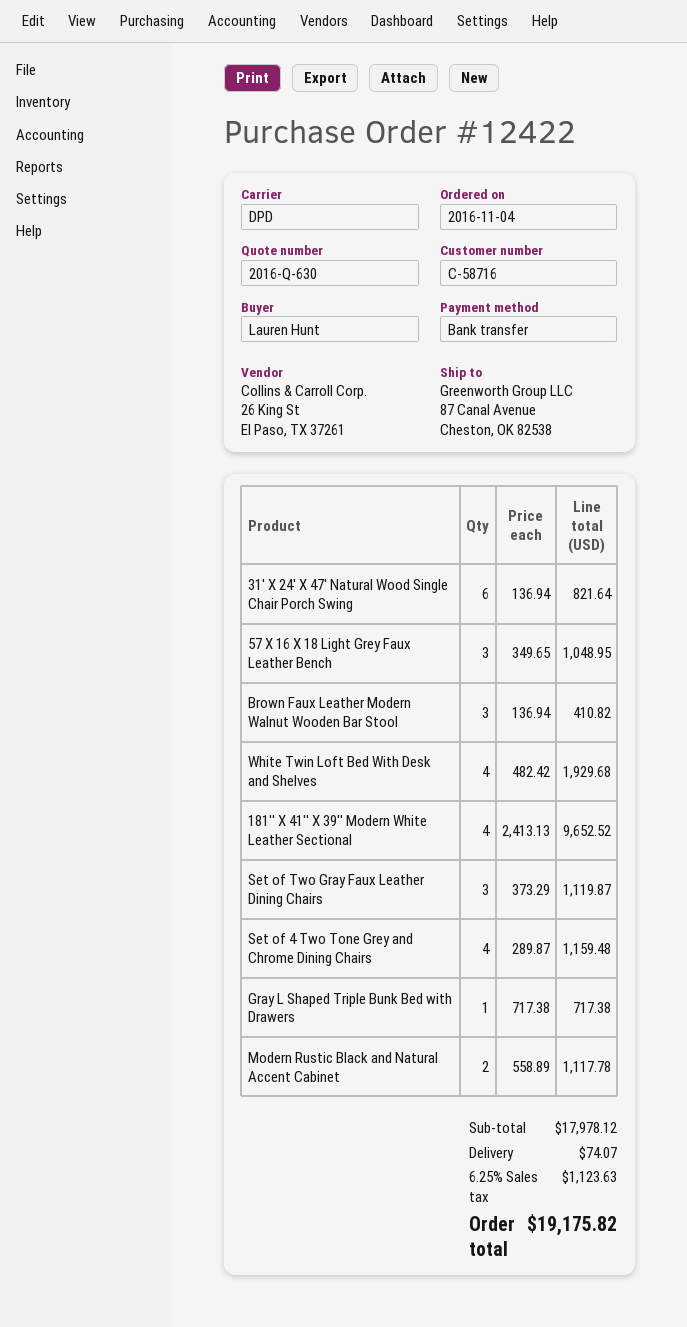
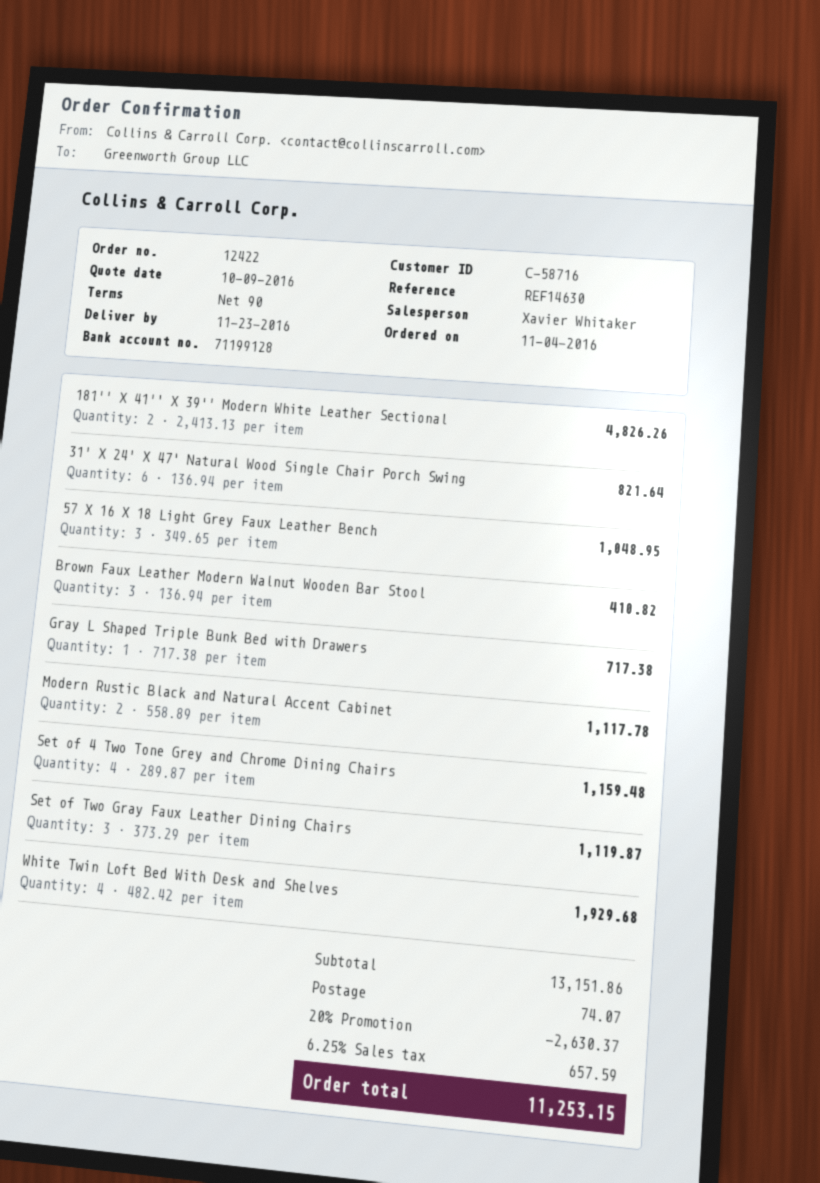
181'' X 41'' X 39'' Modern White Leather Sectional: 4 x 2413.13 = 9652.52 -> 2 x 2413.13 = 4826.26
subtotal: 17978.12 -> 13151.86
discount: none -> 20% = 2630.37
tax: 6.25% = 1123.63 -> 6.25% = 657.59
total: 19175.82 -> 11253.15

